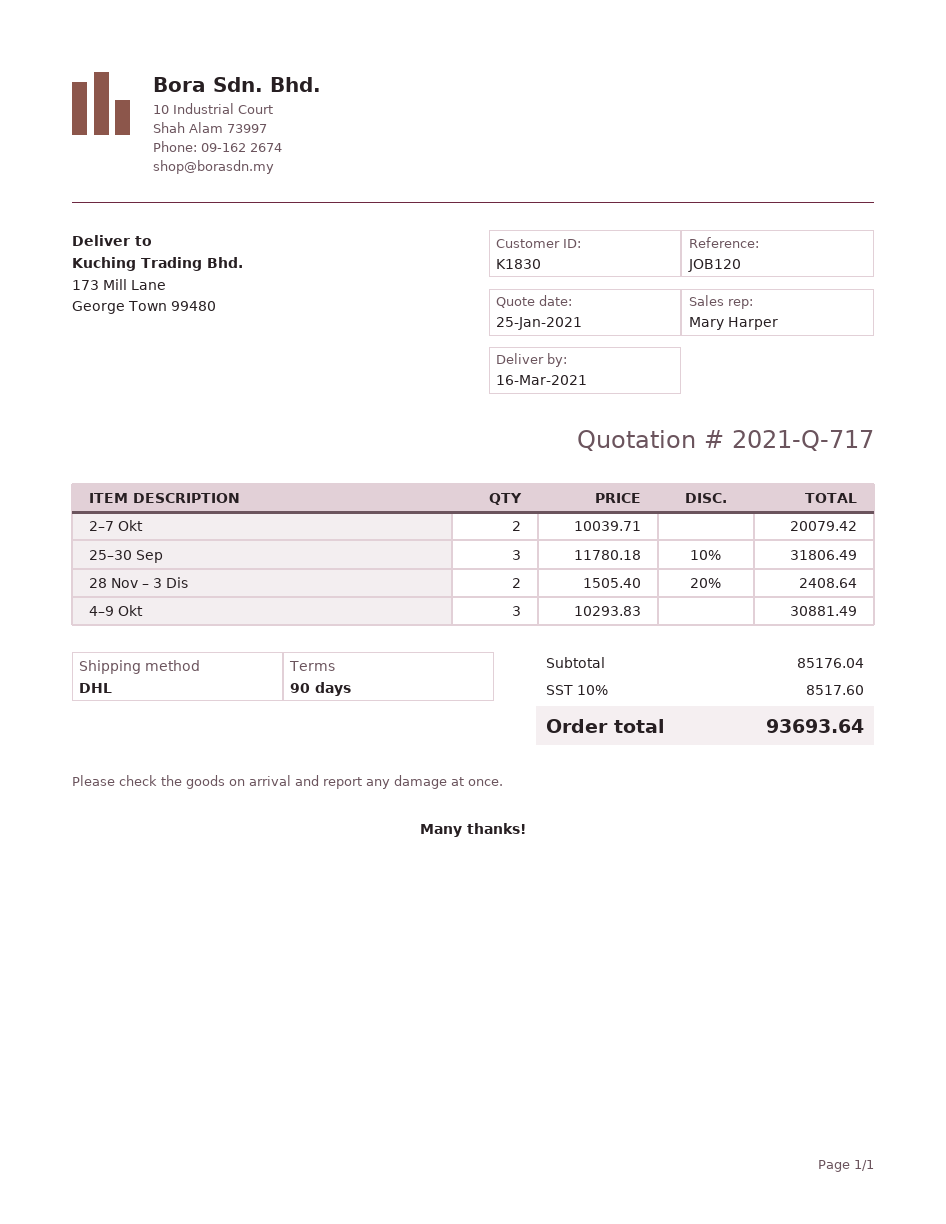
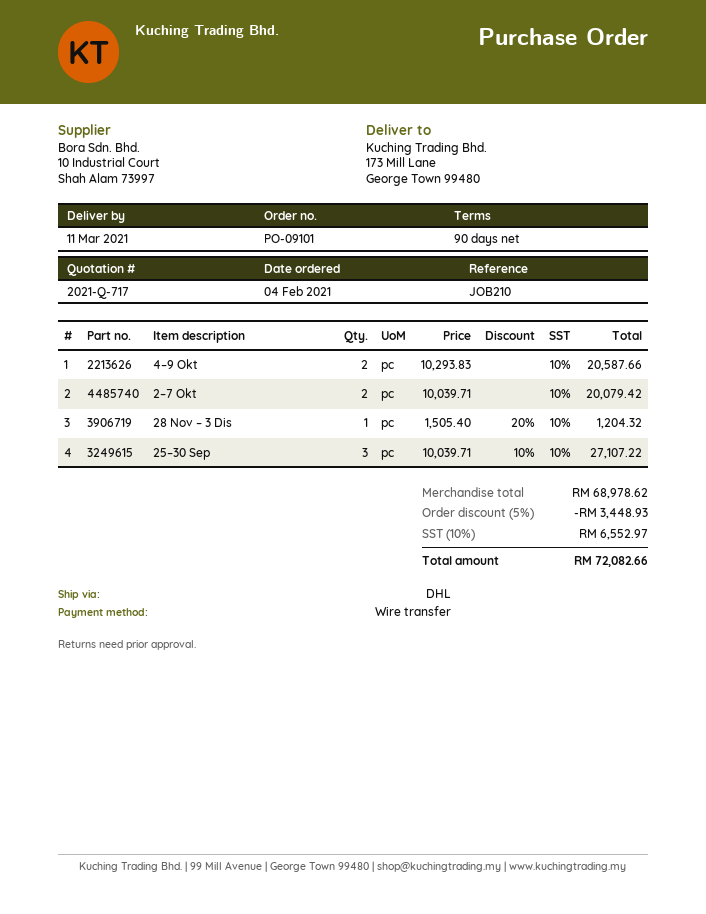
delivery date: 2021-03-16 -> 2021-03-11
reference: JOB120 -> JOB210
25–30 Sep: 3 x 11780.18 - 10% = 31806.49 -> 3 x 10039.71 - 10% = 27107.22
28 Nov – 3 Dis: 2 x 1505.40 - 20% = 2408.64 -> 1 x 1505.40 - 20% = 1204.32
4–9 Okt: 3 x 10293.83 = 30881.49 -> 2 x 10293.83 = 20587.66
subtotal: 85176.04 -> 68978.62
discount: none -> 5% = 3448.93
tax: 10% = 8517.60 -> 10% = 6552.97
total: 93693.64 -> 72082.66

